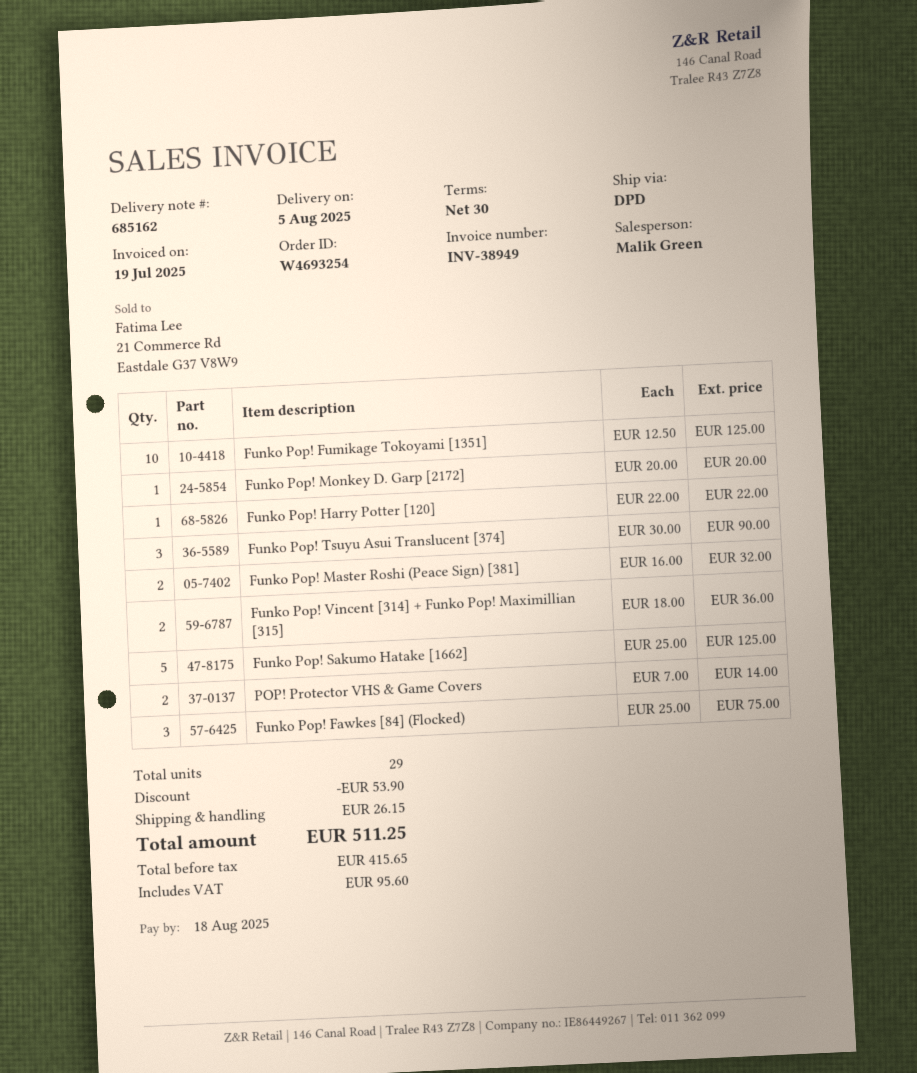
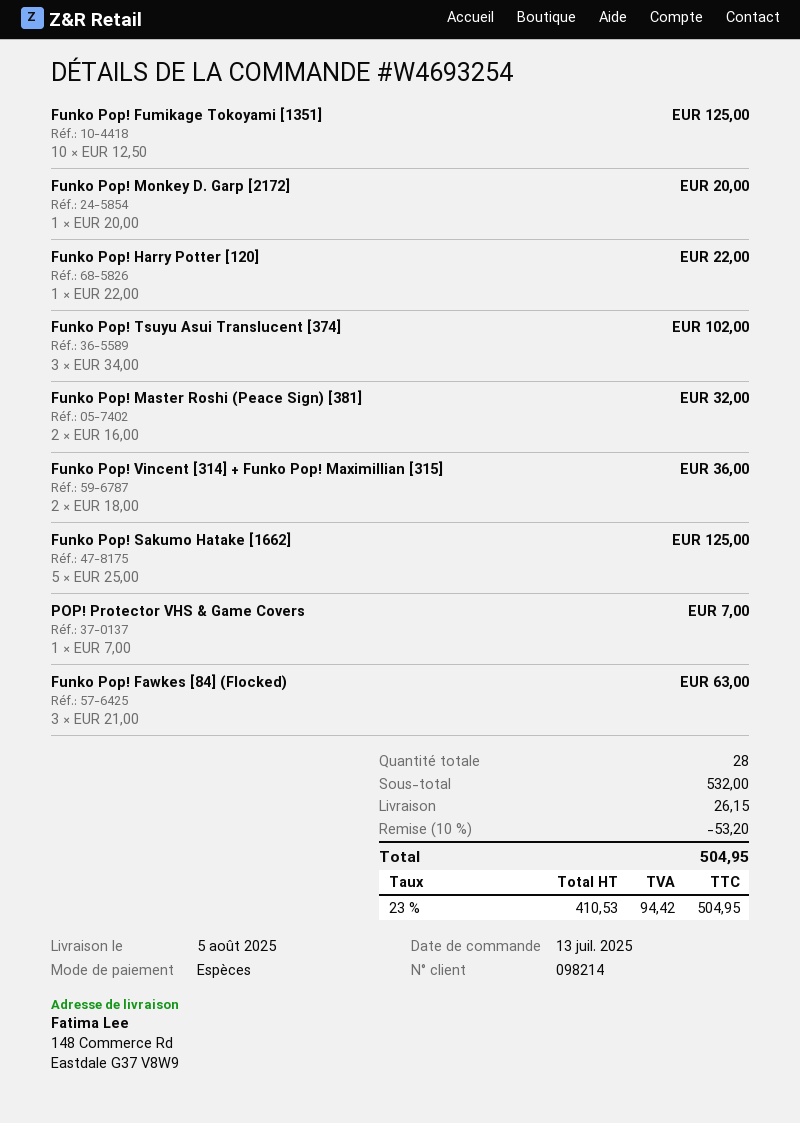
Funko Pop! Tsuyu Asui Translucent [374]: 3 x 30.00 = 90.00 -> 3 x 34.00 = 102.00
POP! Protector VHS & Game Covers: 2 x 7.00 = 14.00 -> 1 x 7.00 = 7.00
Funko Pop! Fawkes [84] (Flocked): 3 x 25.00 = 75.00 -> 3 x 21.00 = 63.00
total quantity: 29 -> 28
discount: 53.90 -> 53.20
net: 415.65 -> 410.53
tax: 95.60 -> 94.42
total: 511.25 -> 504.95

